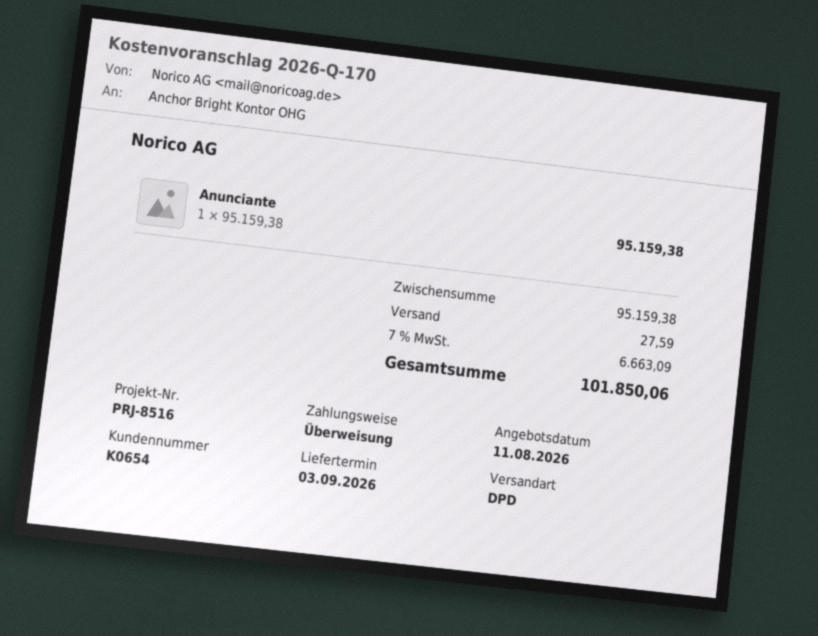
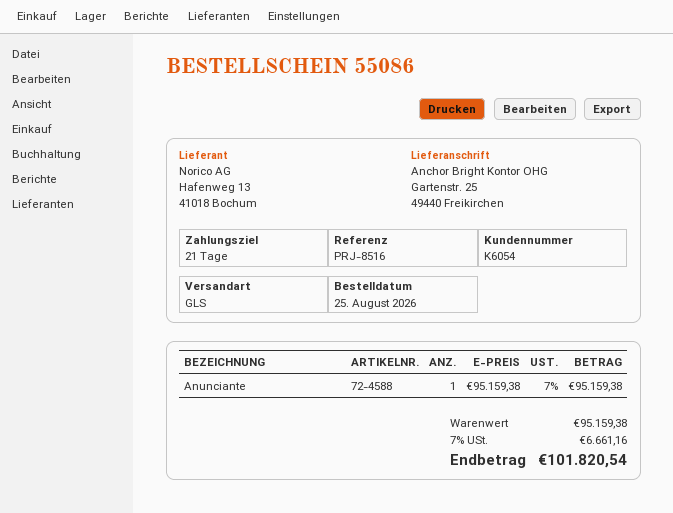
customer number: K0654 -> K6054
shipping method: DPD -> GLS
shipping: 27.59 -> none
tax: 7% = 6663.09 -> 7% = 6661.16
total: 101850.06 -> 101820.54

